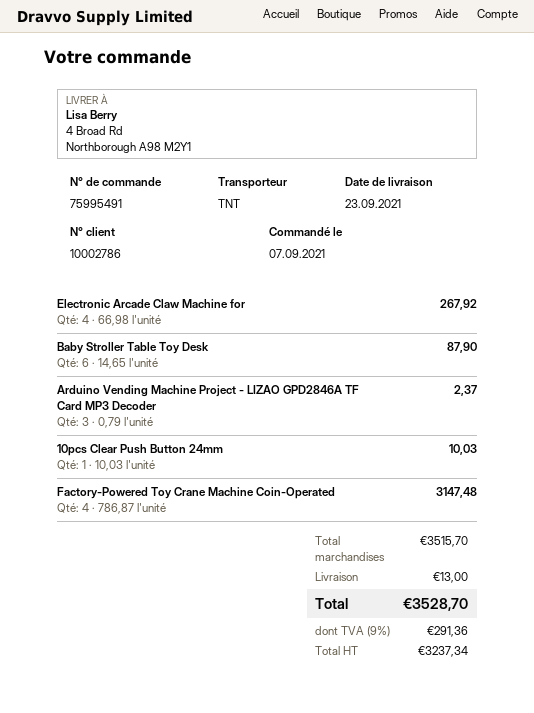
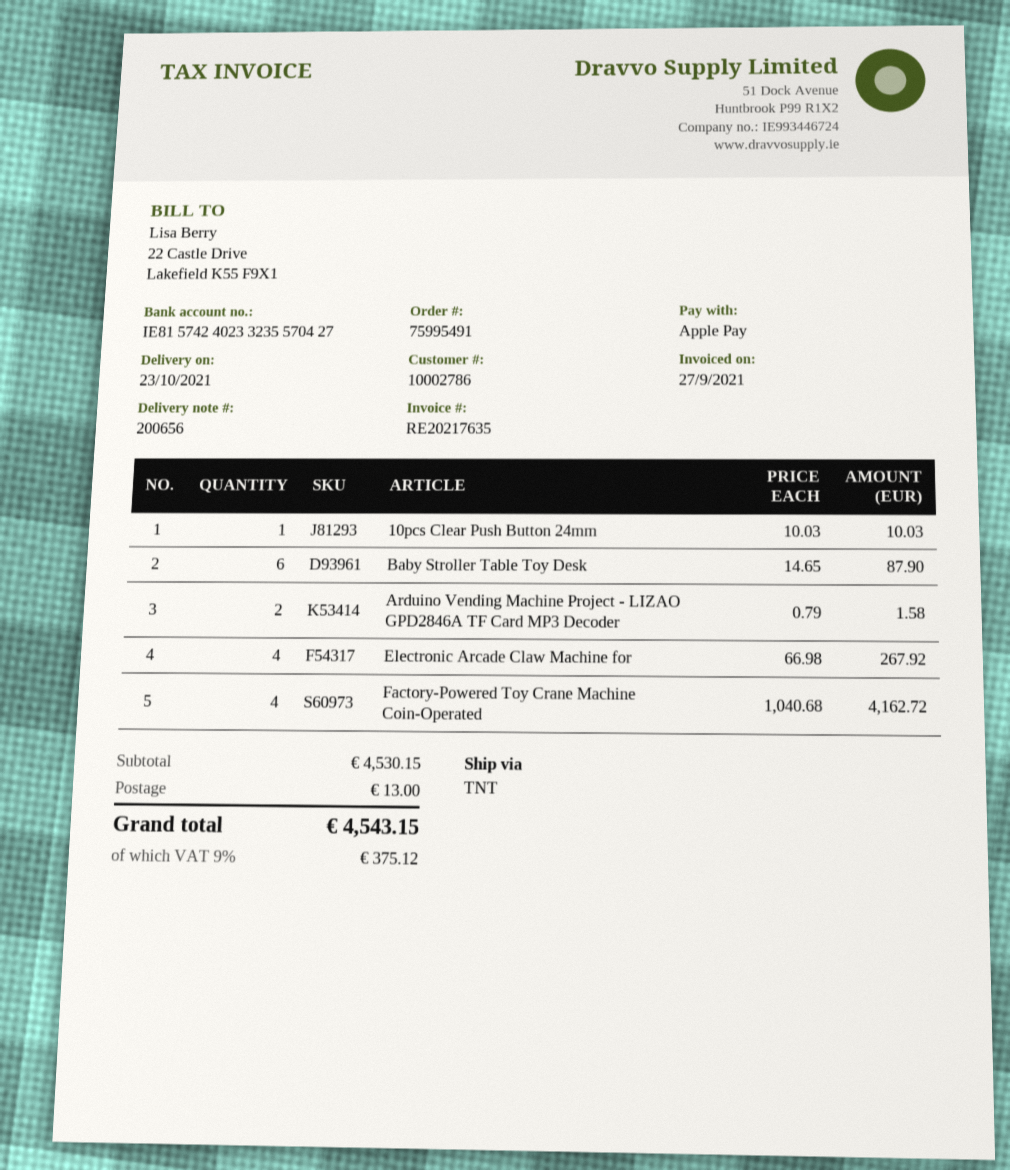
delivery date: 2021-09-23 -> 2021-10-23
Arduino Vending Machine Project - LIZAO GPD2846A TF Card MP3 Decoder: 3 x 0.79 = 2.37 -> 2 x 0.79 = 1.58
Factory-Powered Toy Crane Machine Coin-Operated: 4 x 786.87 = 3147.48 -> 4 x 1040.68 = 4162.72
subtotal: 3515.70 -> 4530.15
tax: 9% = 291.36 -> 9% = 375.12
total: 3528.70 -> 4543.15

